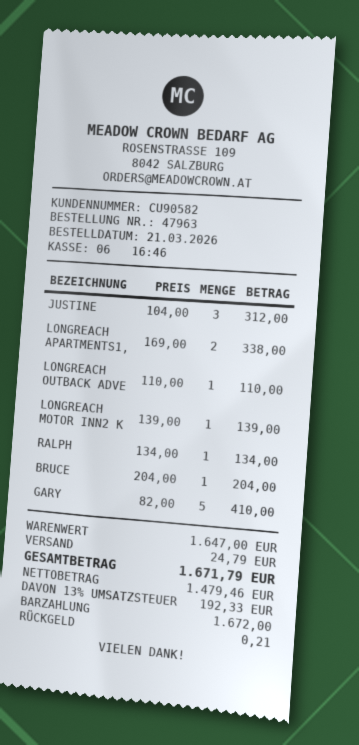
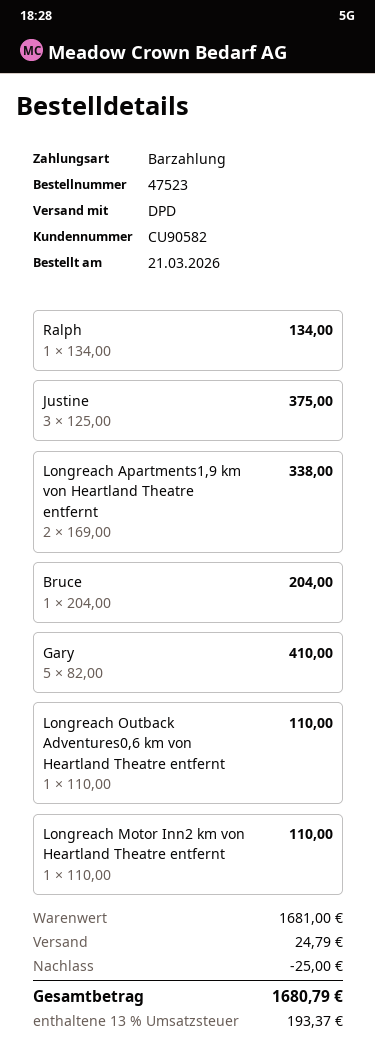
order number: 47963 -> 47523
JUSTINE: 3 x 104.00 = 312.00 -> 3 x 125.00 = 375.00
LONGREACH MOTOR INN2 K: 1 x 139.00 = 139.00 -> 1 x 110.00 = 110.00
subtotal: 1647.00 -> 1681.00
discount: none -> 25.00
tax: 13% = 192.33 -> 13% = 193.37
total: 1671.79 -> 1680.79

